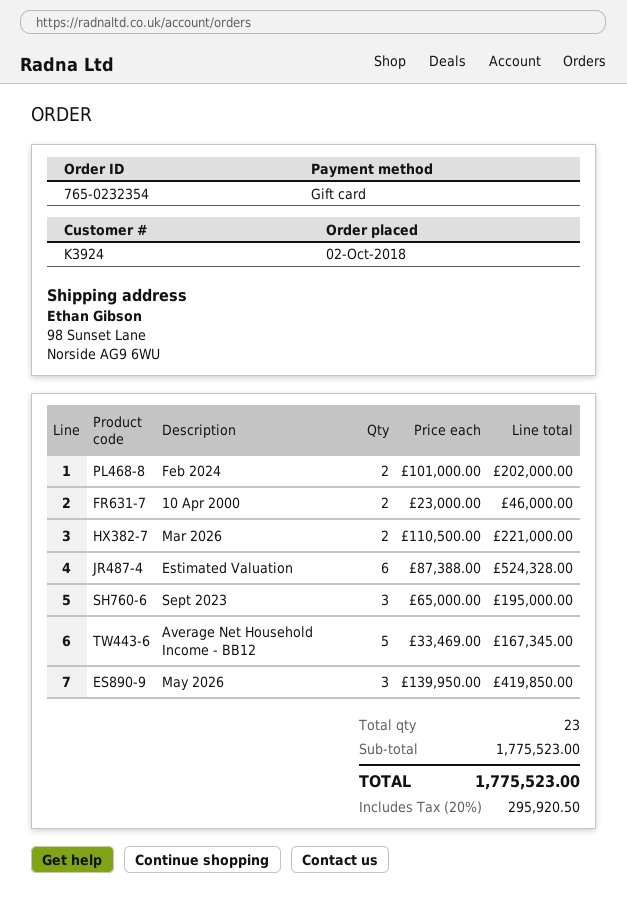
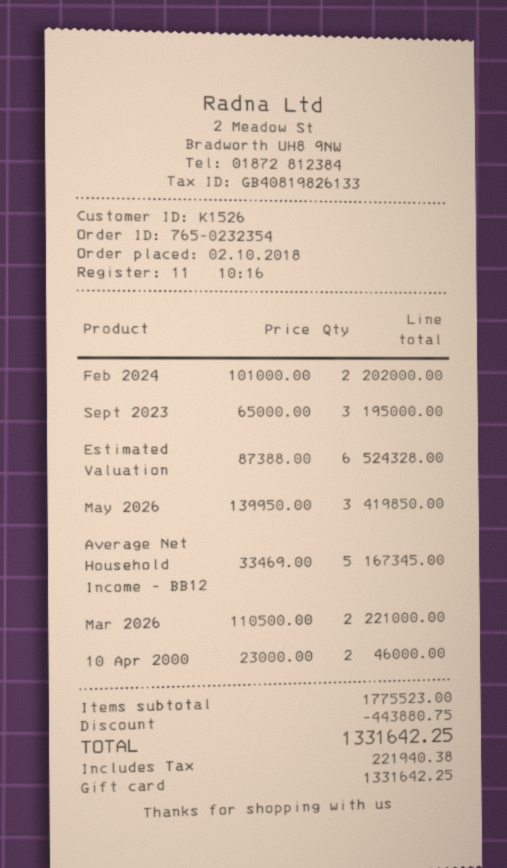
customer number: K3924 -> K1526
discount: none -> 443880.75
tax: 295920.50 -> 221940.38
total: 1775523.00 -> 1331642.25

